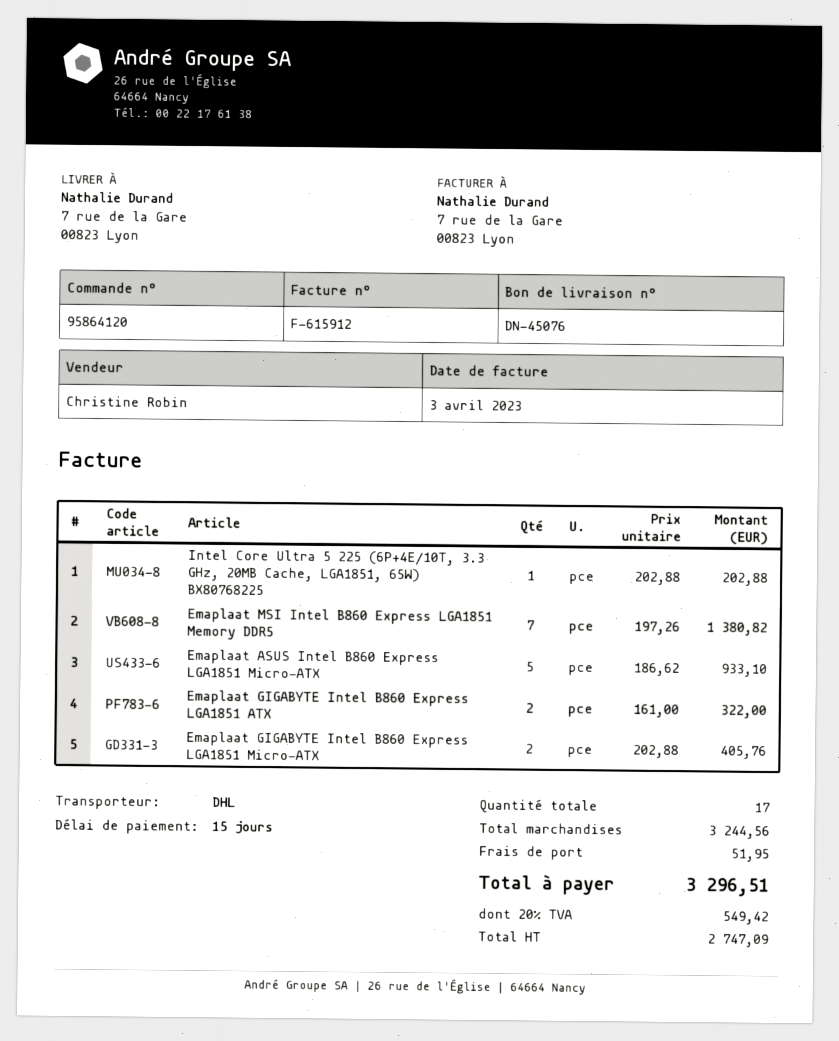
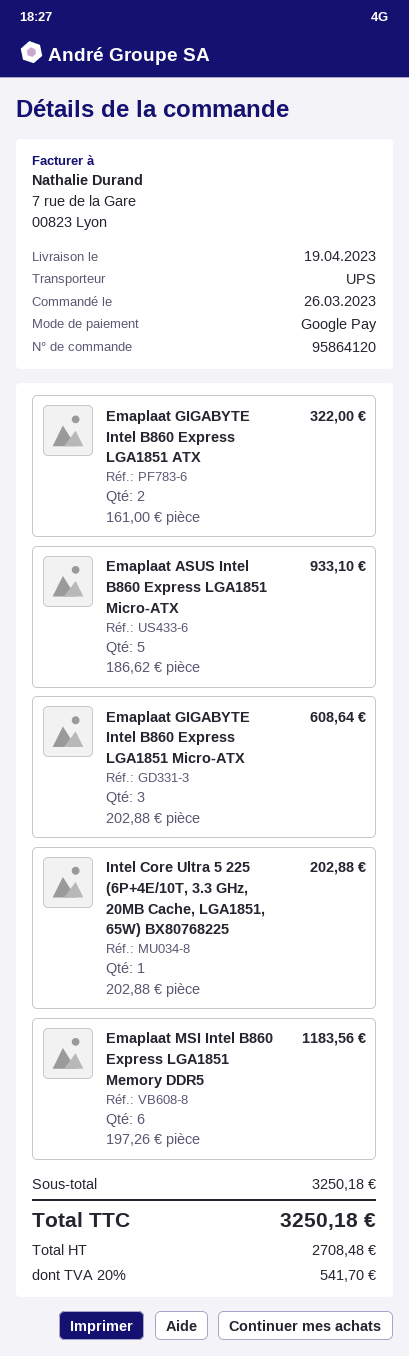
shipping method: DHL -> UPS
Emaplaat MSI Intel B860 Express LGA1851 Memory DDR5: 7 x 197.26 = 1380.82 -> 6 x 197.26 = 1183.56
Emaplaat GIGABYTE Intel B860 Express LGA1851 Micro-ATX: 2 x 202.88 = 405.76 -> 3 x 202.88 = 608.64
subtotal: 3244.56 -> 3250.18
shipping: 51.95 -> none
net: 2747.09 -> 2708.48
tax: 20% = 549.42 -> 20% = 541.70
total: 3296.51 -> 3250.18

